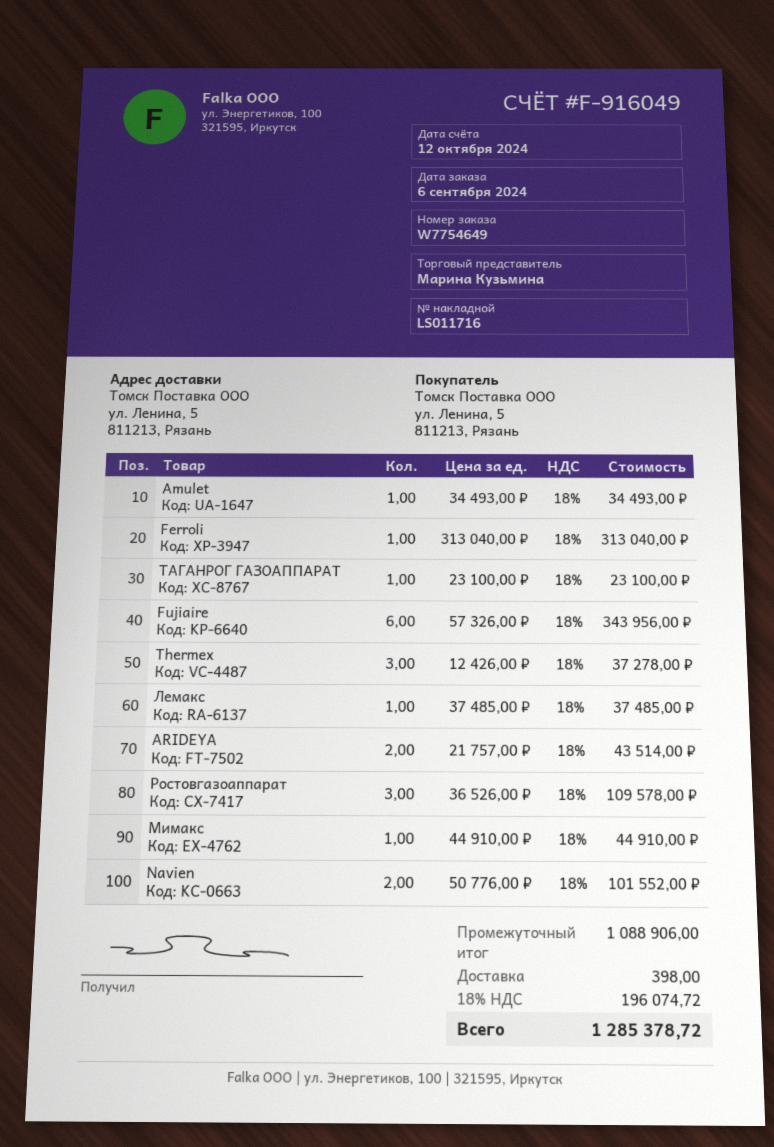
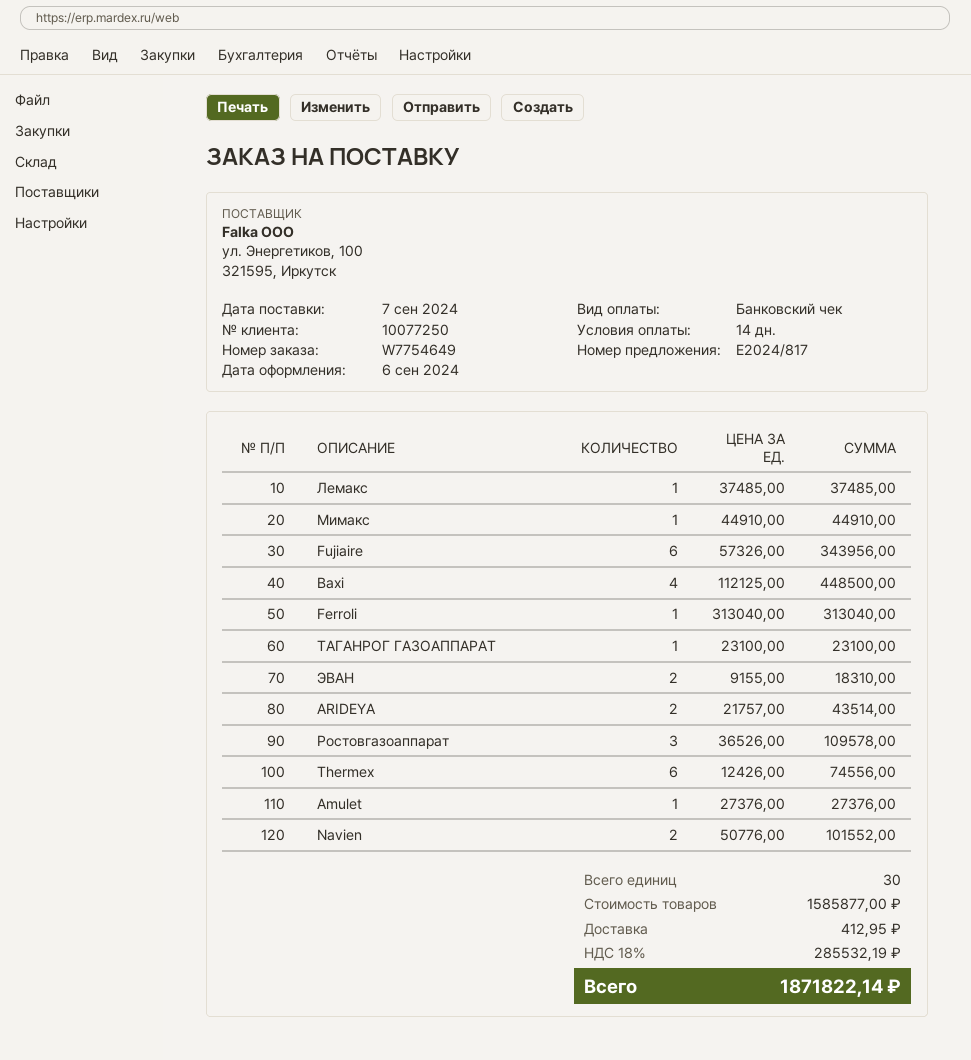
Amulet: 1 x 34493.00 = 34493.00 -> 1 x 27376.00 = 27376.00
Thermex: 3 x 12426.00 = 37278.00 -> 6 x 12426.00 = 74556.00
Baxi: none -> 4 x 112125.00 = 448500.00
ЭВАН: none -> 2 x 9155.00 = 18310.00
subtotal: 1088906.00 -> 1585877.00
shipping: 398.00 -> 412.95
tax: 18% = 196074.72 -> 18% = 285532.19
total: 1285378.72 -> 1871822.14

